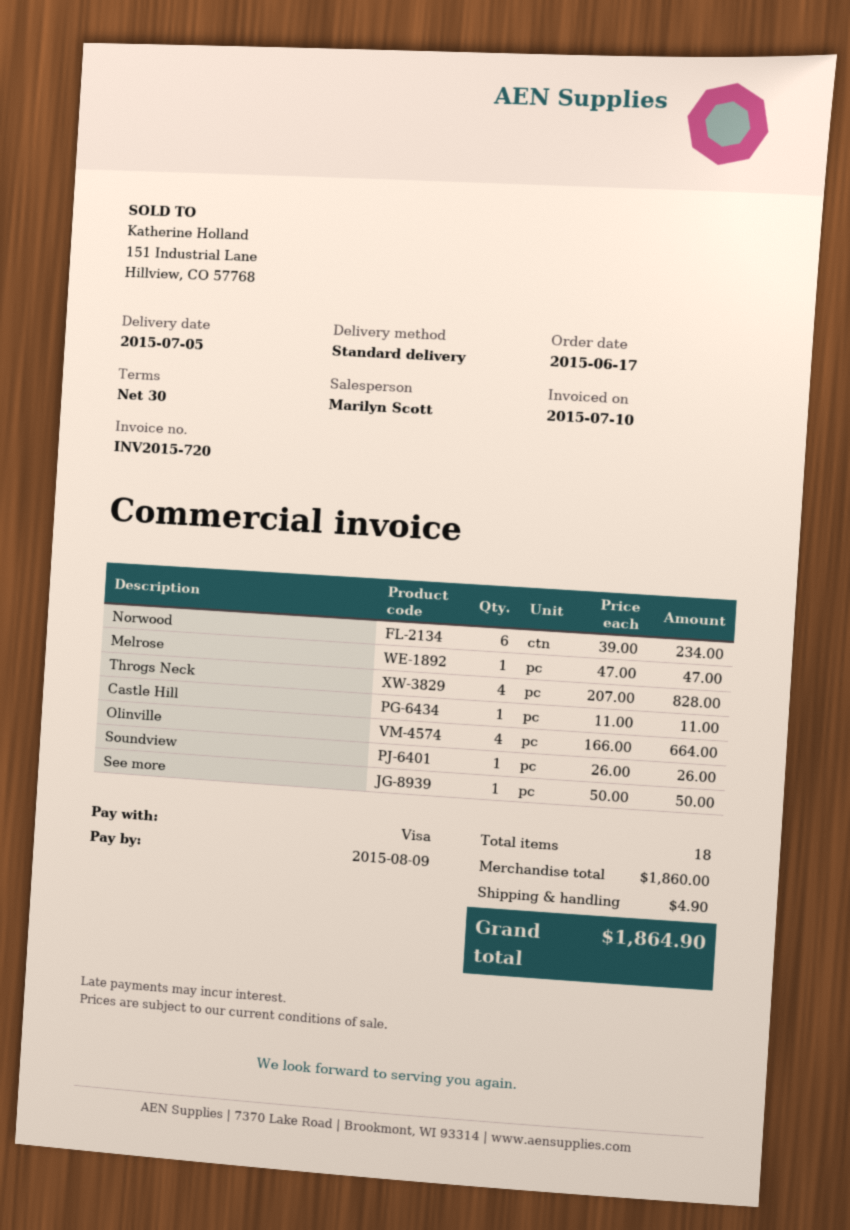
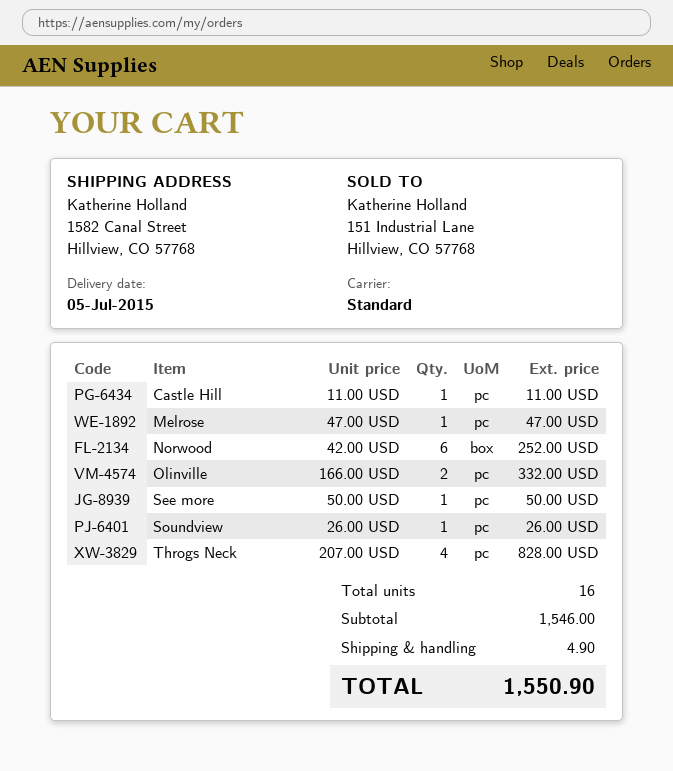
Norwood: 6 x 39.00 = 234.00 -> 6 x 42.00 = 252.00
Olinville: 4 x 166.00 = 664.00 -> 2 x 166.00 = 332.00
total quantity: 18 -> 16
subtotal: 1860.00 -> 1546.00
total: 1864.90 -> 1550.90

